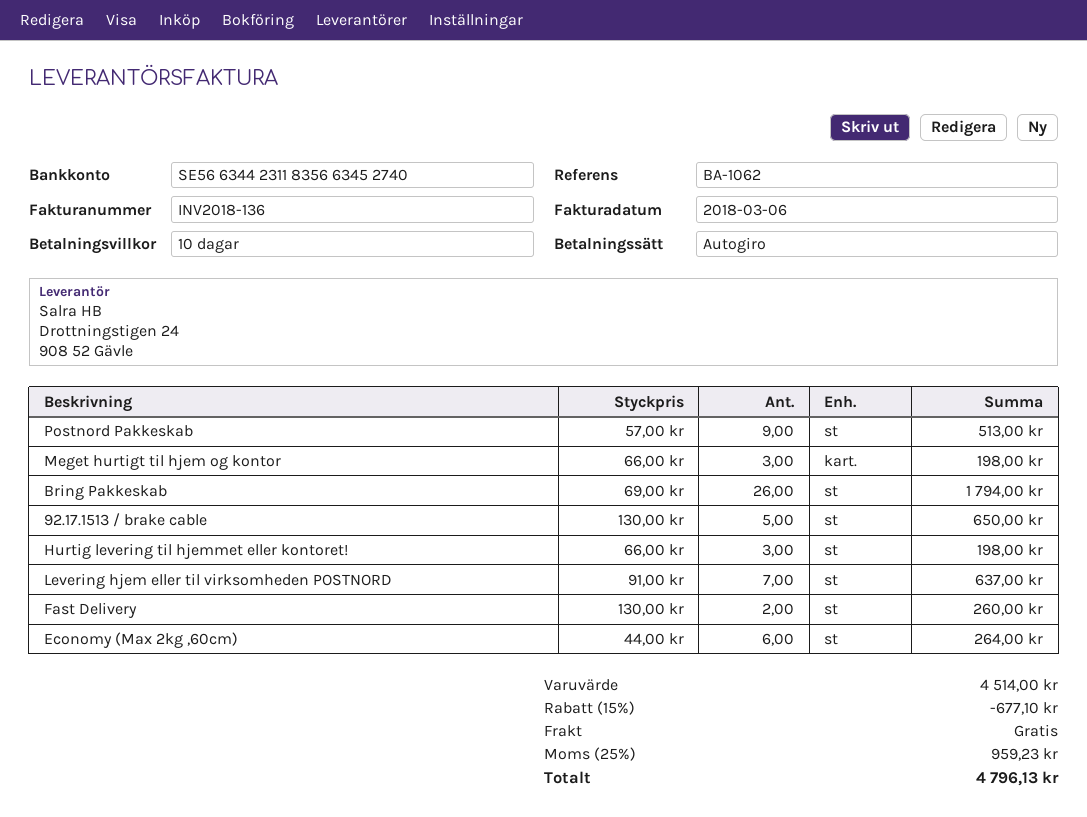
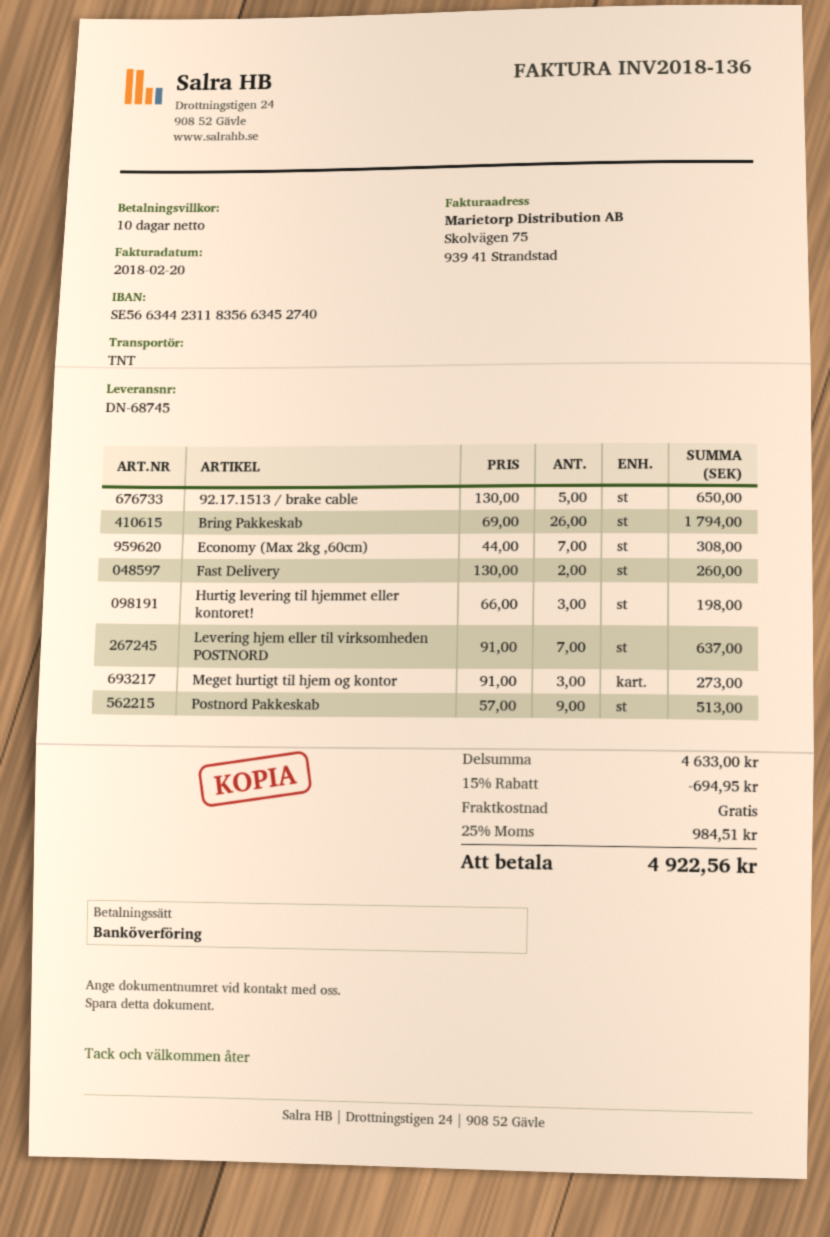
invoice date: 2018-03-06 -> 2018-02-20
payment method: direct debit -> bank transfer
Meget hurtigt til hjem og kontor: 3 x 66.00 = 198.00 -> 3 x 91.00 = 273.00
Economy (Max 2kg ,60cm): 6 x 44.00 = 264.00 -> 7 x 44.00 = 308.00
subtotal: 4514.00 -> 4633.00
discount: 15% = 677.10 -> 15% = 694.95
tax: 25% = 959.23 -> 25% = 984.51
total: 4796.13 -> 4922.56

